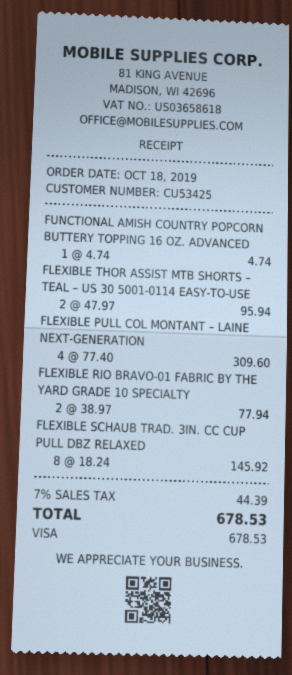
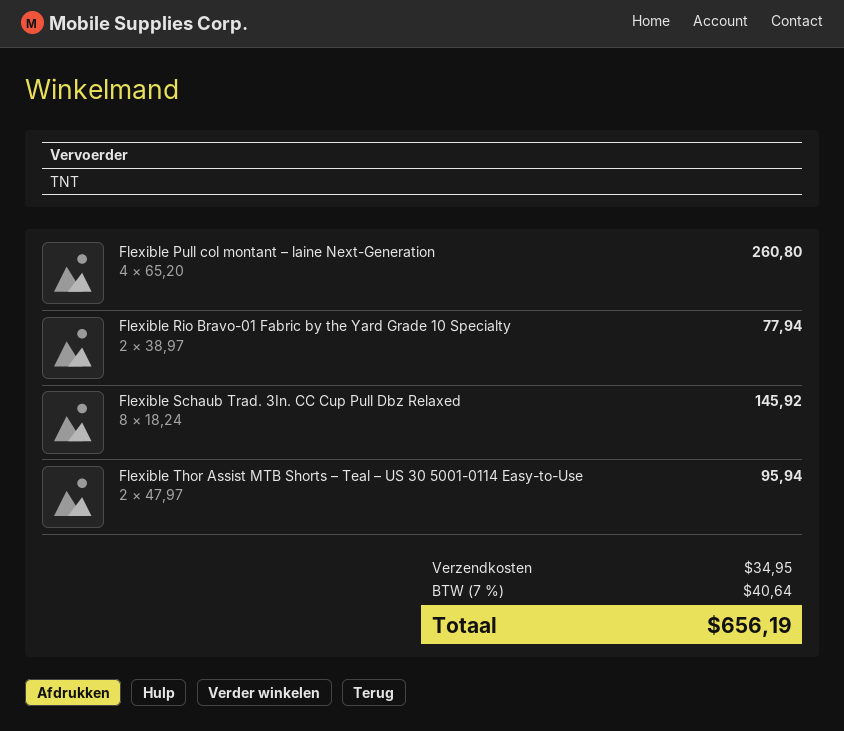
FUNCTIONAL AMISH COUNTRY POPCORN BUTTERY TOPPING 16 OZ. ADVANCED: 1 x 4.74 = 4.74 -> none
FLEXIBLE PULL COL MONTANT – LAINE NEXT-GENERATION: 4 x 77.40 = 309.60 -> 4 x 65.20 = 260.80
shipping: none -> 34.95
tax: 7% = 44.39 -> 7% = 40.64
total: 678.53 -> 656.19

